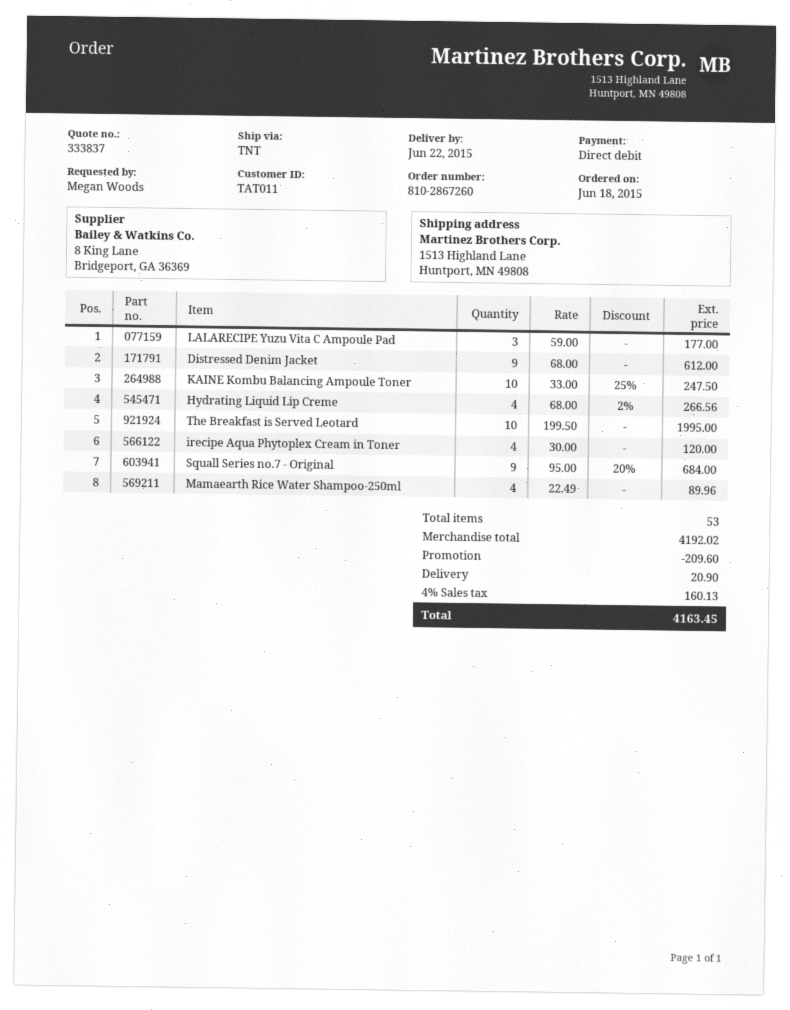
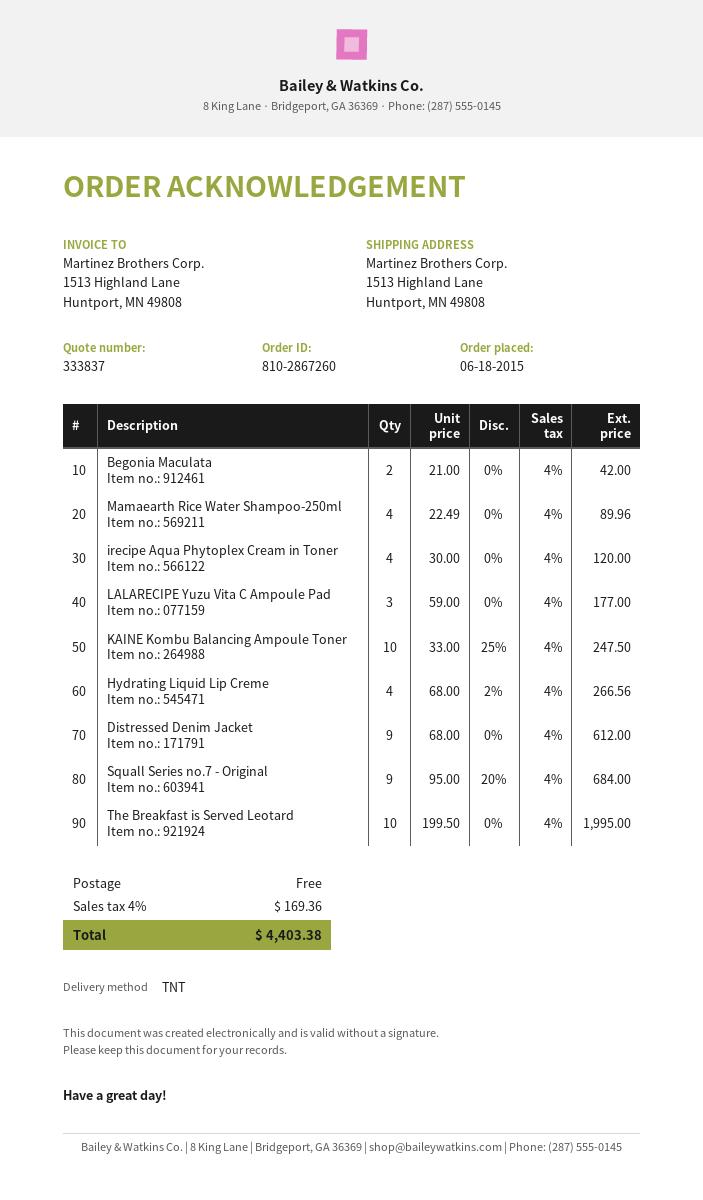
Begonia Maculata: none -> 2 x 21.00 = 42.00
discount: 209.60 -> none
shipping: 20.90 -> 0.00
tax: 4% = 160.13 -> 4% = 169.36
total: 4163.45 -> 4403.38

